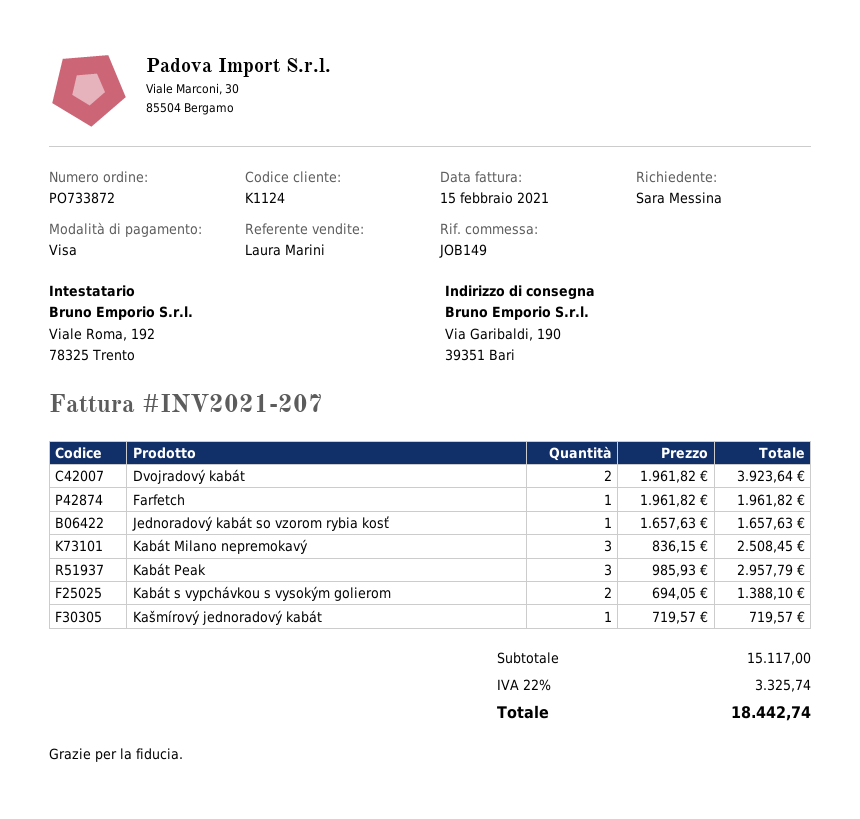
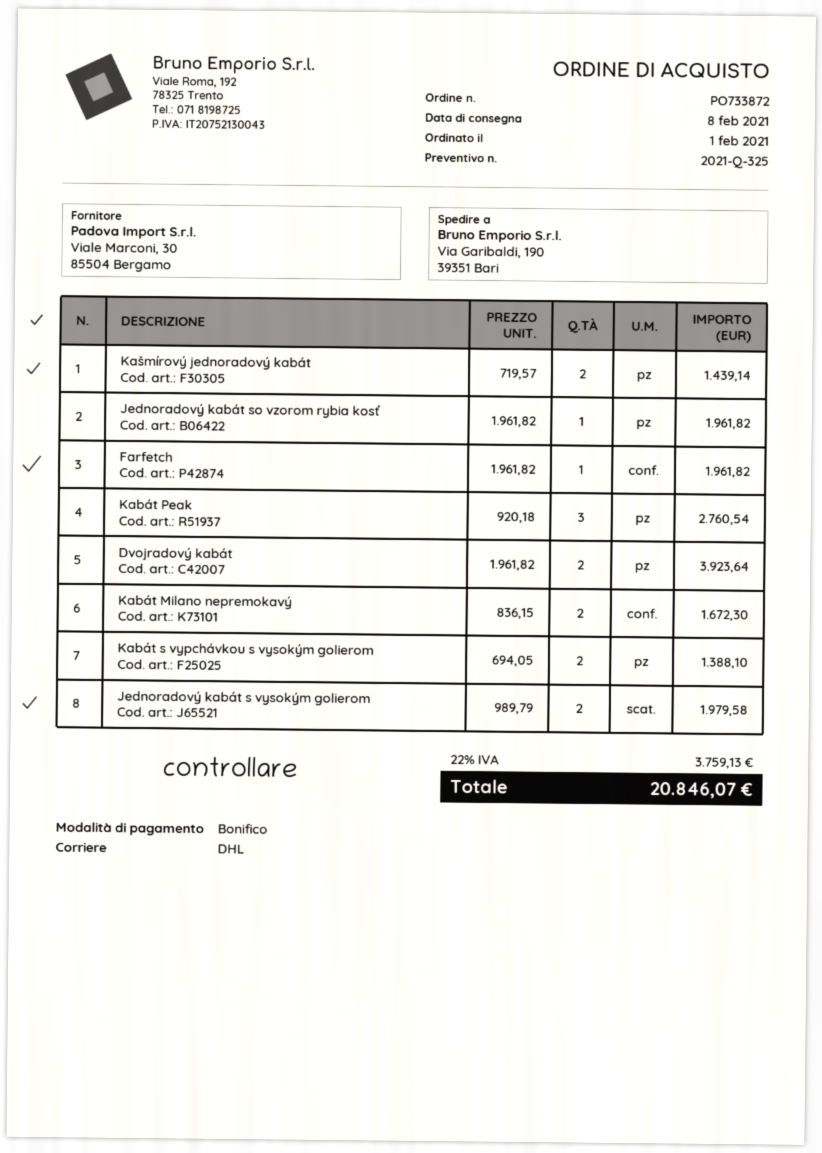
payment method: Visa -> bank transfer
Jednoradový kabát so vzorom rybia kosť: 1 x 1657.63 = 1657.63 -> 1 x 1961.82 = 1961.82
Kabát Milano nepremokavý: 3 x 836.15 = 2508.45 -> 2 x 836.15 = 1672.30
Kabát Peak: 3 x 985.93 = 2957.79 -> 3 x 920.18 = 2760.54
Kašmírový jednoradový kabát: 1 x 719.57 = 719.57 -> 2 x 719.57 = 1439.14
Jednoradový kabát s vysokým golierom: none -> 2 x 989.79 = 1979.58
tax: 22% = 3325.74 -> 22% = 3759.13
total: 18442.74 -> 20846.07

